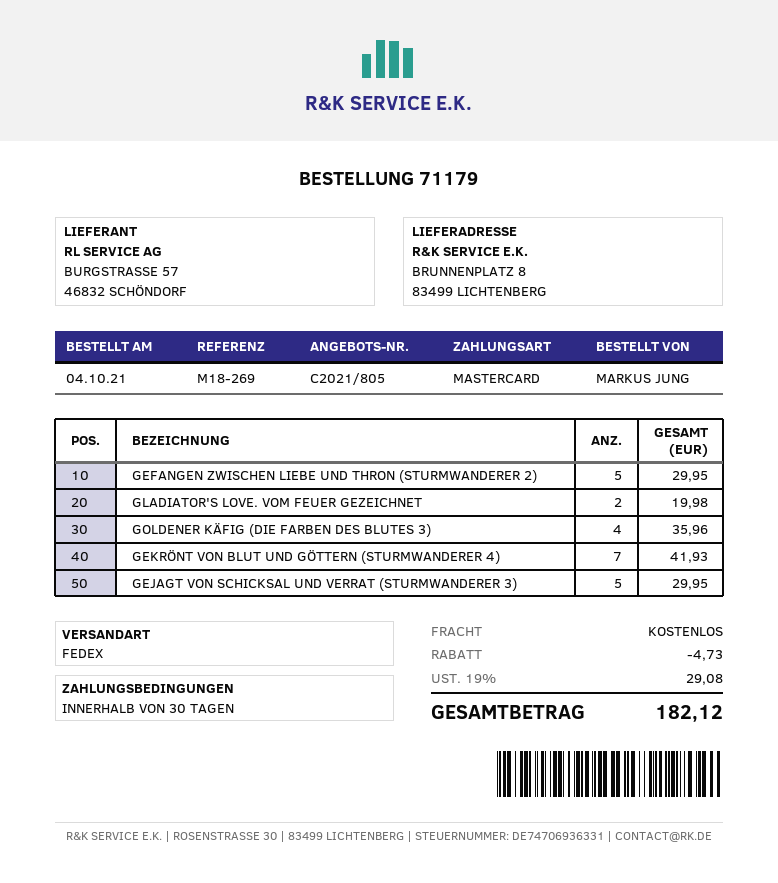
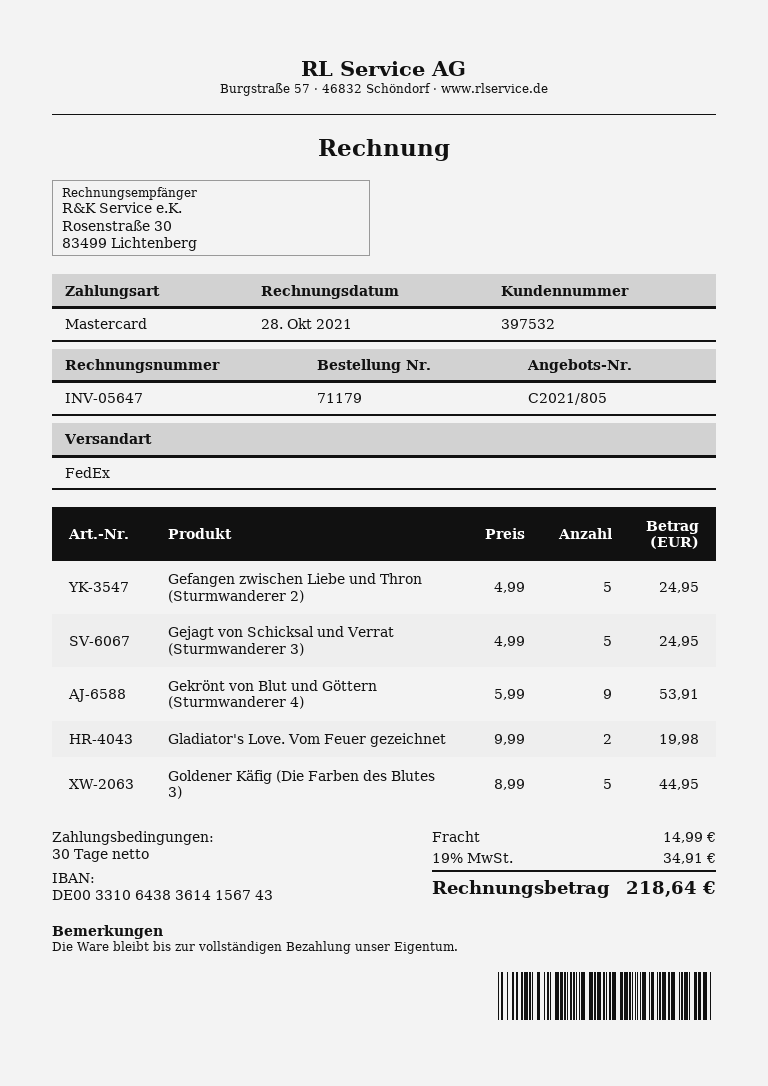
GEFANGEN ZWISCHEN LIEBE UND THRON (STURMWANDERER 2): 5 for 29.95 -> 5 for 24.95
GOLDENER KÄFIG (DIE FARBEN DES BLUTES 3): 4 for 35.96 -> 5 for 44.95
GEKRÖNT VON BLUT UND GÖTTERN (STURMWANDERER 4): 7 for 41.93 -> 9 for 53.91
GEJAGT VON SCHICKSAL UND VERRAT (STURMWANDERER 3): 5 for 29.95 -> 5 for 24.95
discount: 4.73 -> none
shipping: 0.00 -> 14.99
tax: 19% = 29.08 -> 19% = 34.91
total: 182.12 -> 218.64

